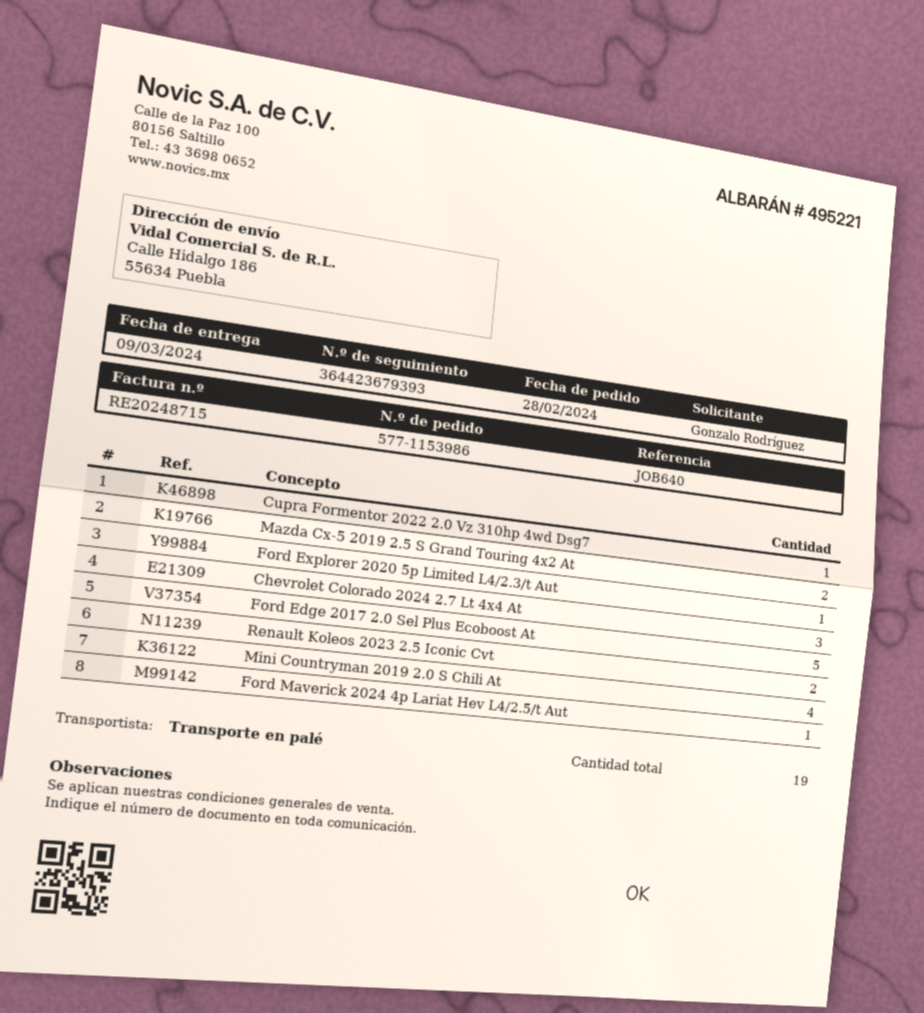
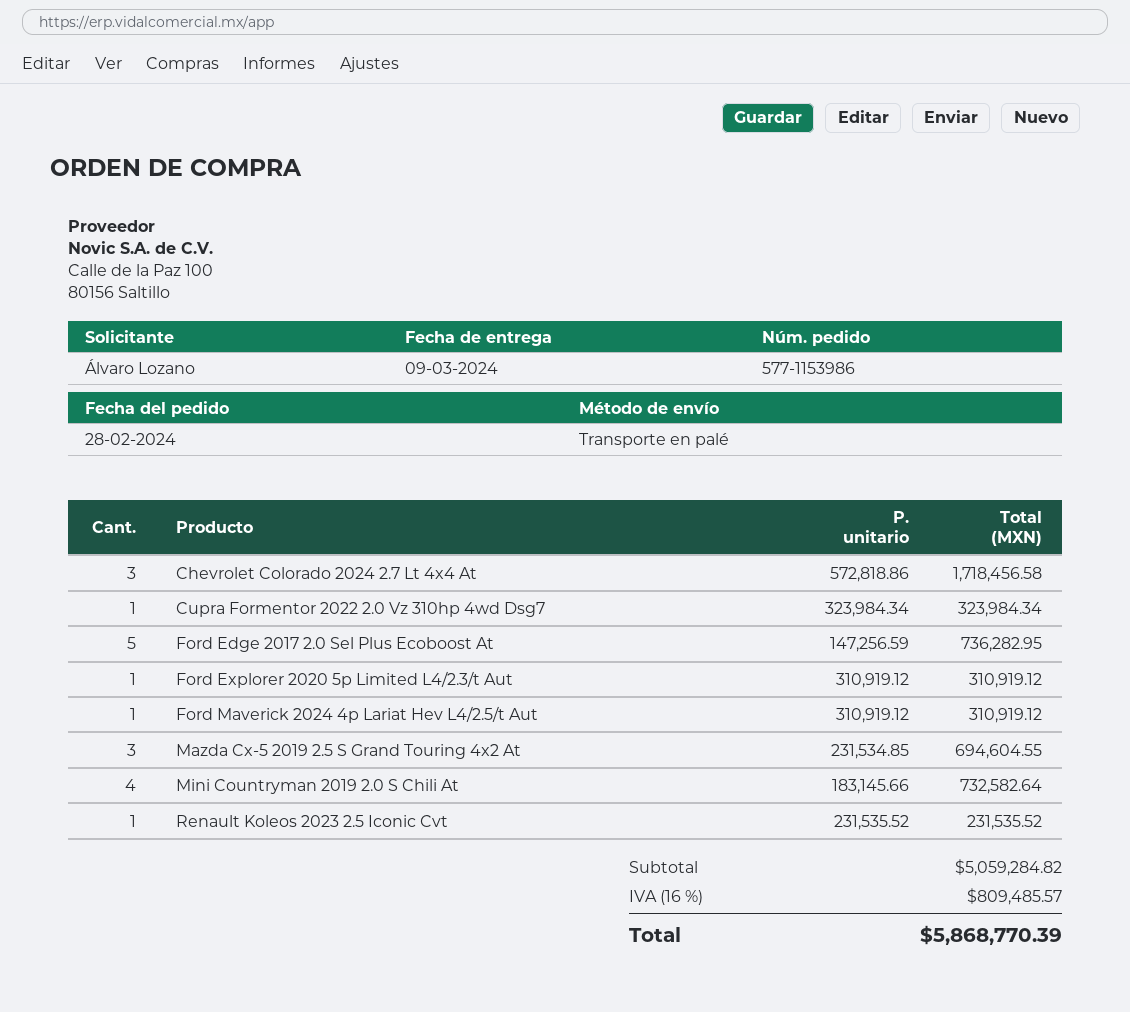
ordered by: Gonzalo Rodríguez -> Álvaro Lozano
Mazda Cx-5 2019 2.5 S Grand Touring 4x2 At: 2 -> 3
Renault Koleos 2023 2.5 Iconic Cvt: 2 -> 1

